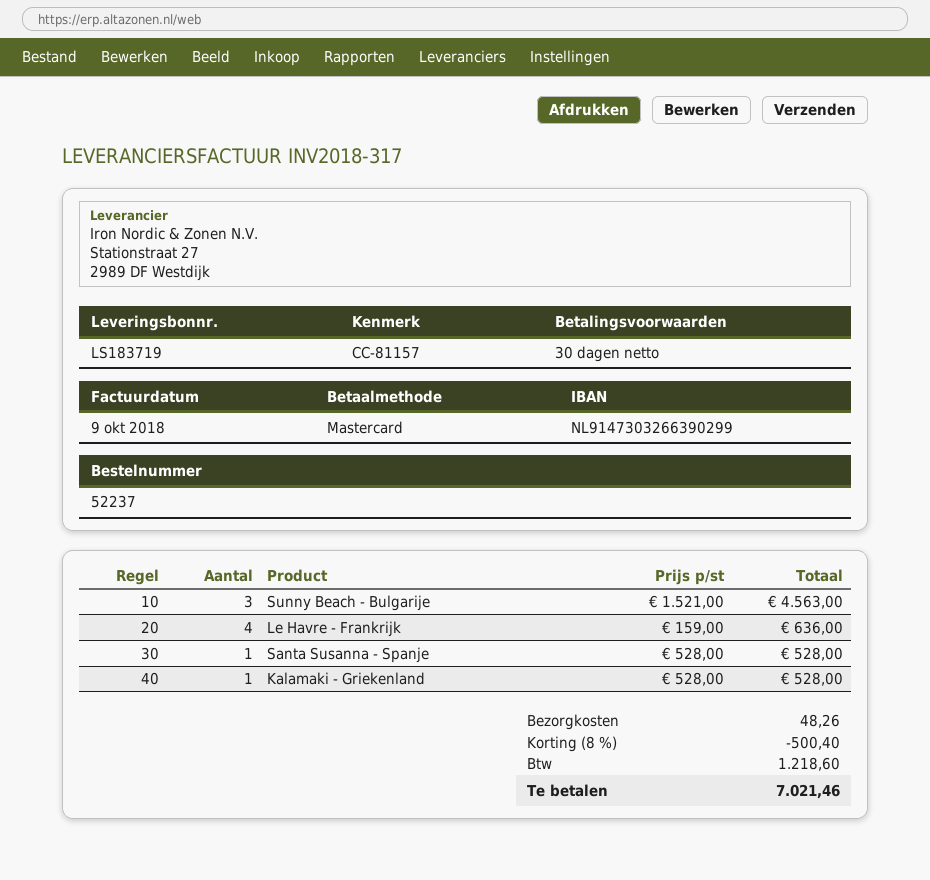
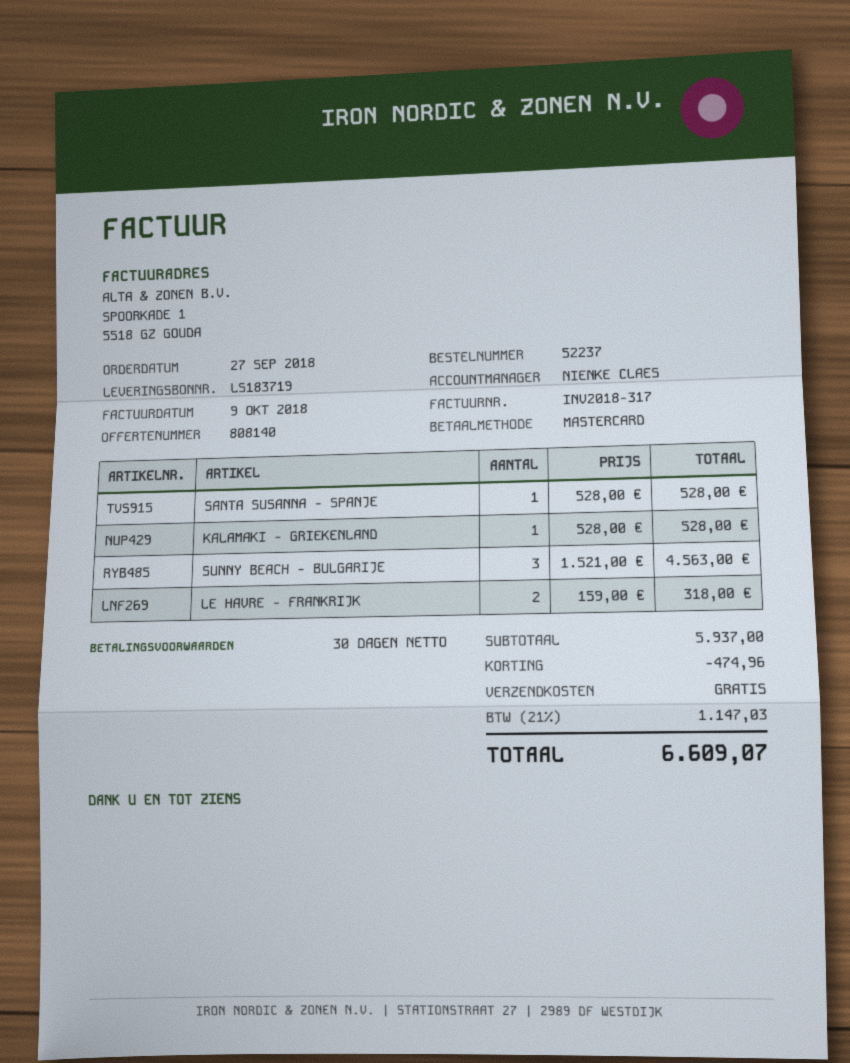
Le Havre - Frankrijk: 4 x 159.00 = 636.00 -> 2 x 159.00 = 318.00
discount: 500.40 -> 474.96
shipping: 48.26 -> 0.00
tax: 1218.60 -> 1147.03
total: 7021.46 -> 6609.07

